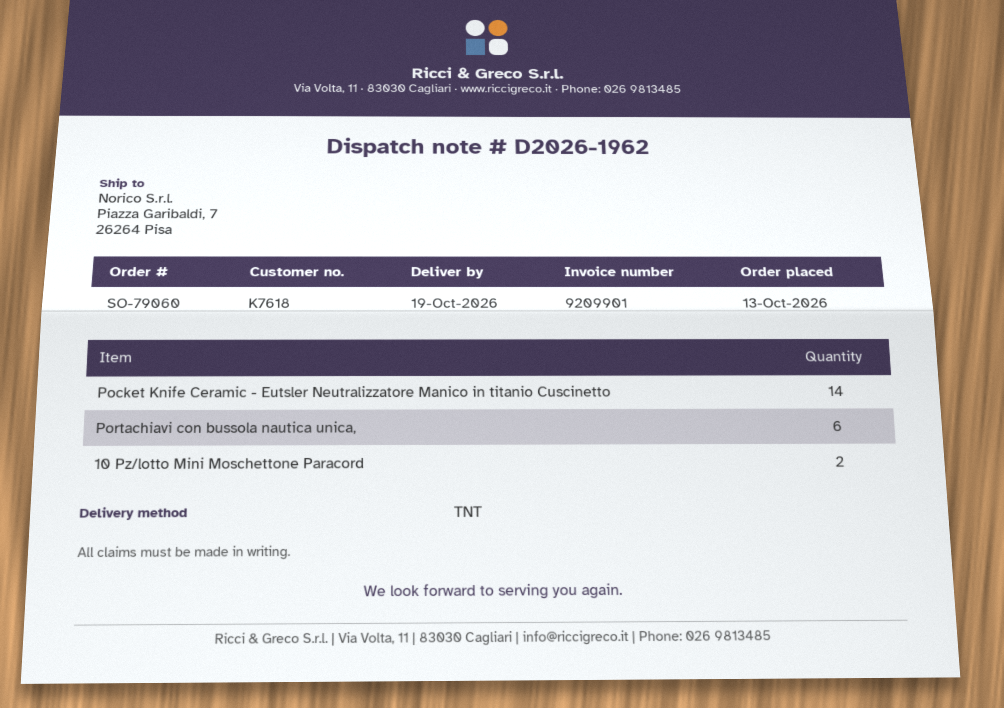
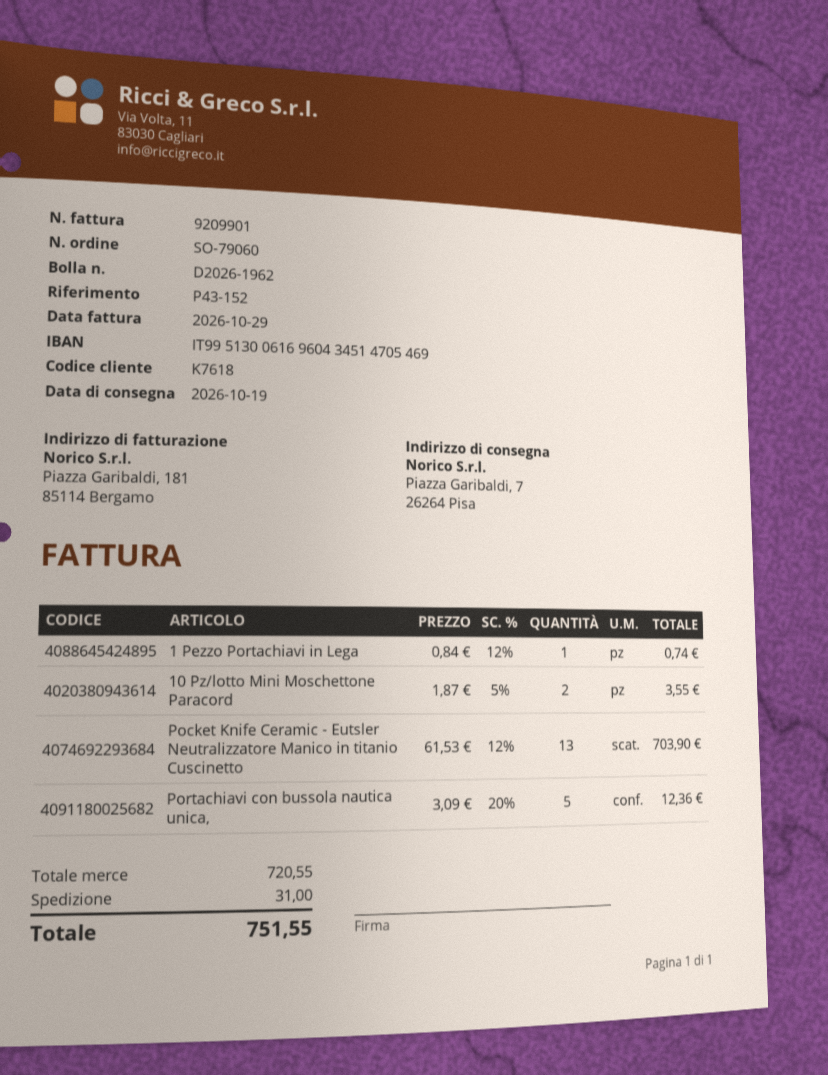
Pocket Knife Ceramic - Eutsler Neutralizzatore Manico in titanio Cuscinetto: 14 -> 13
Portachiavi con bussola nautica unica,: 6 -> 5
1 Pezzo Portachiavi in Lega: none -> 1

